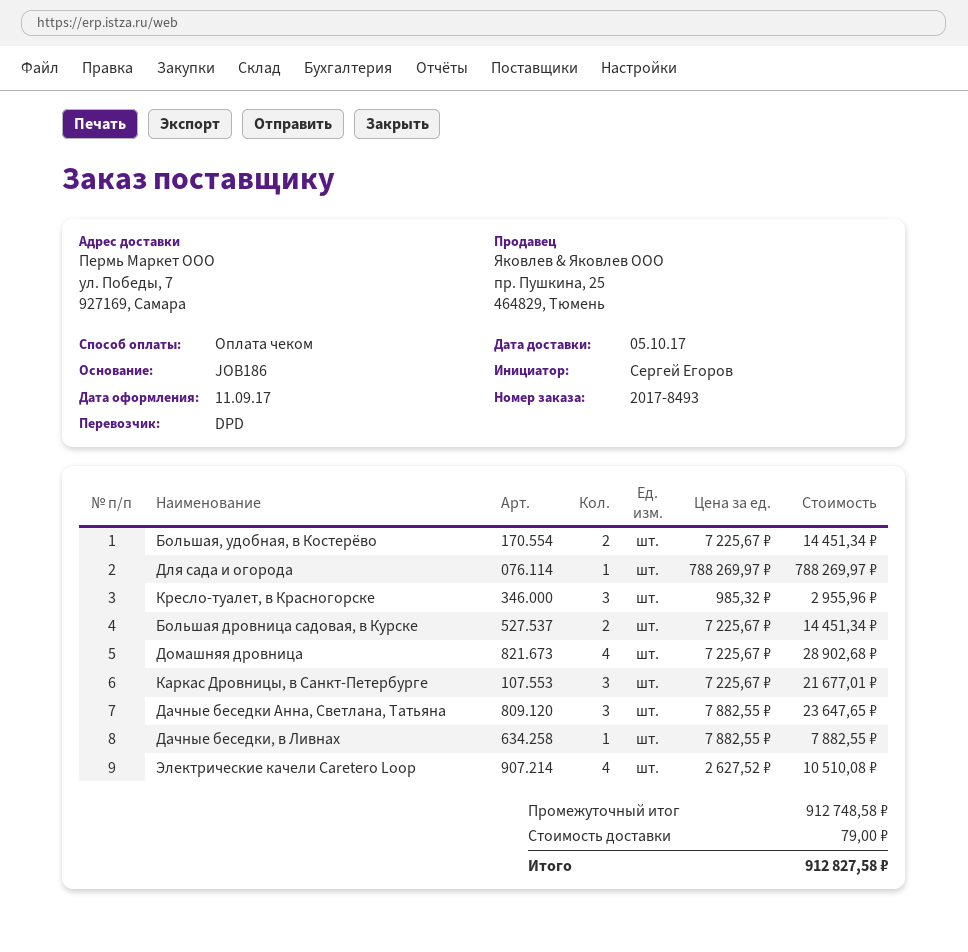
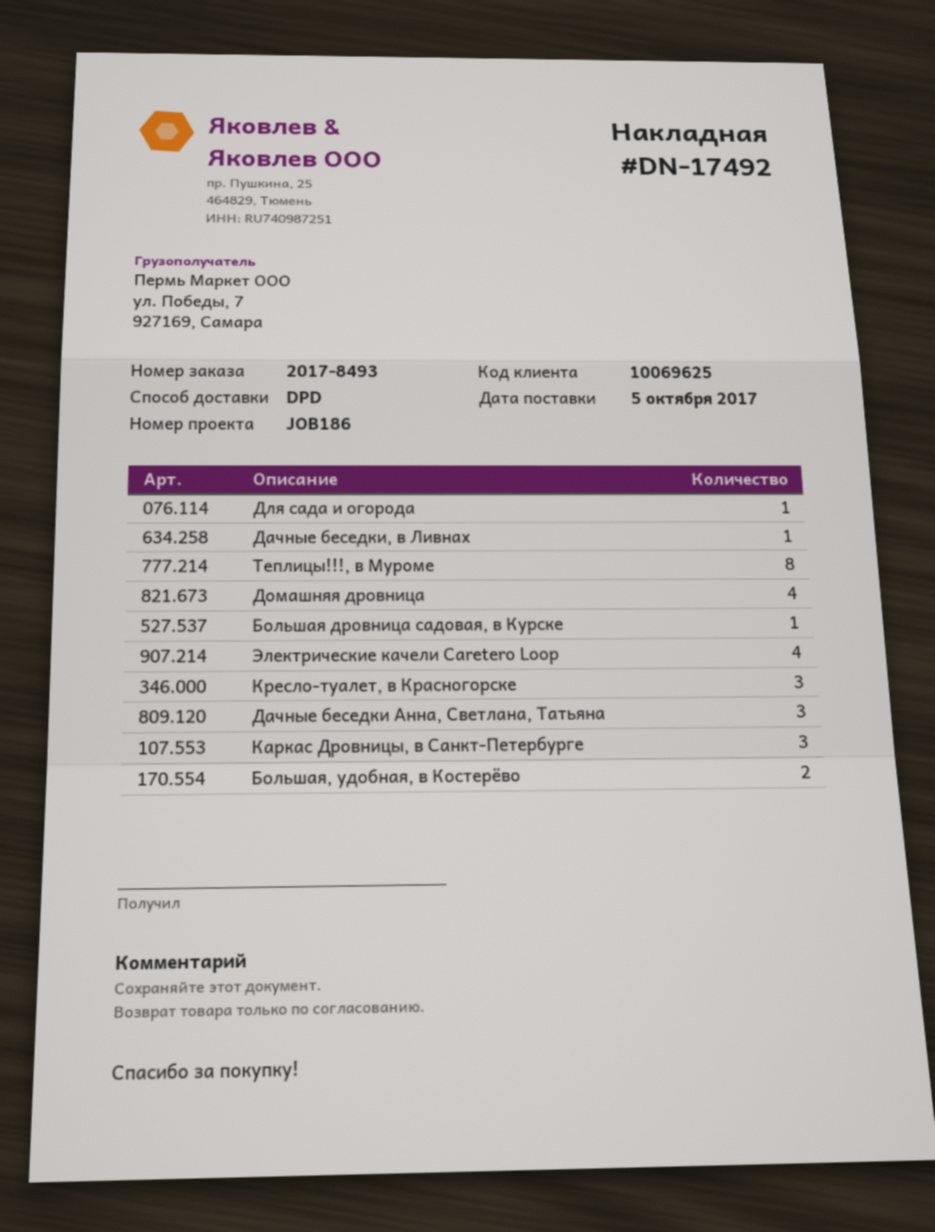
Большая дровница садовая, в Курске: 2 -> 1
Теплицы!!!, в Муроме: none -> 8

